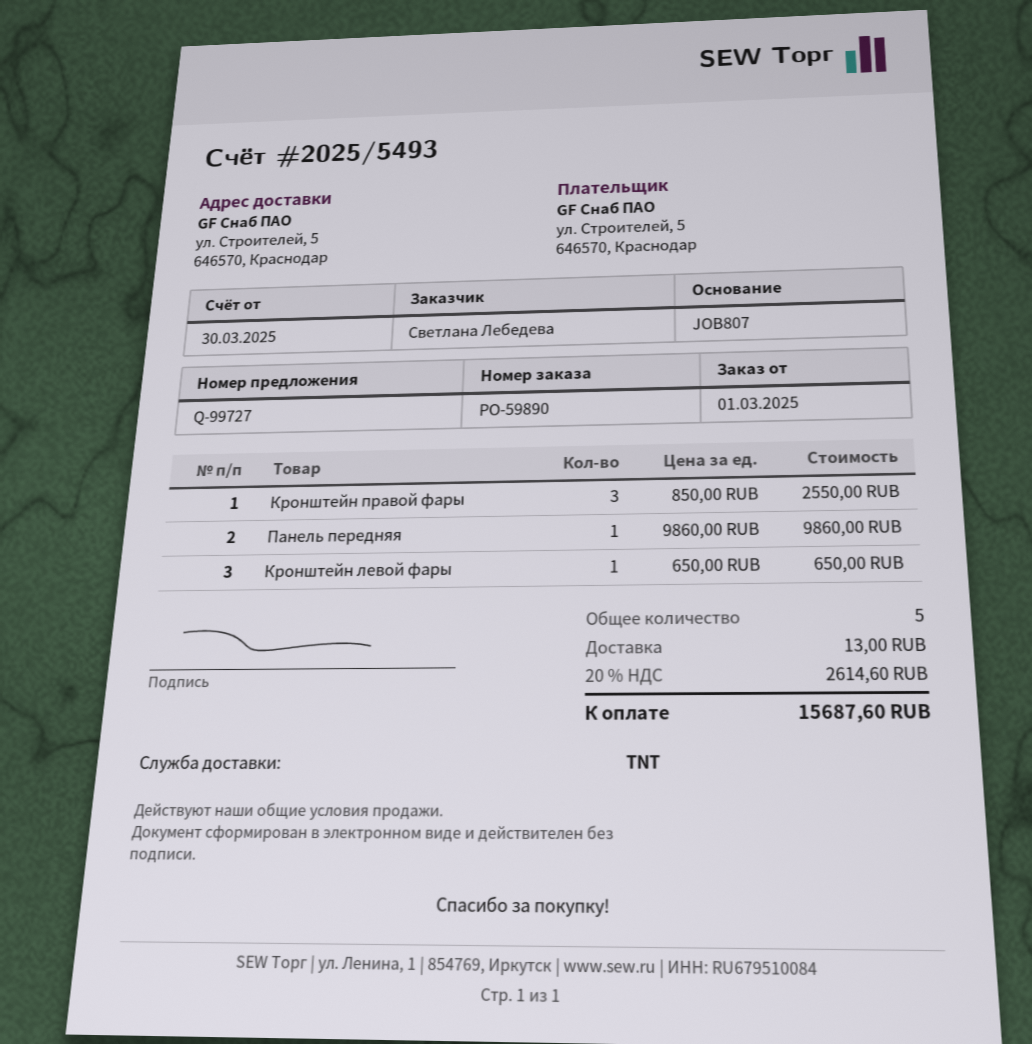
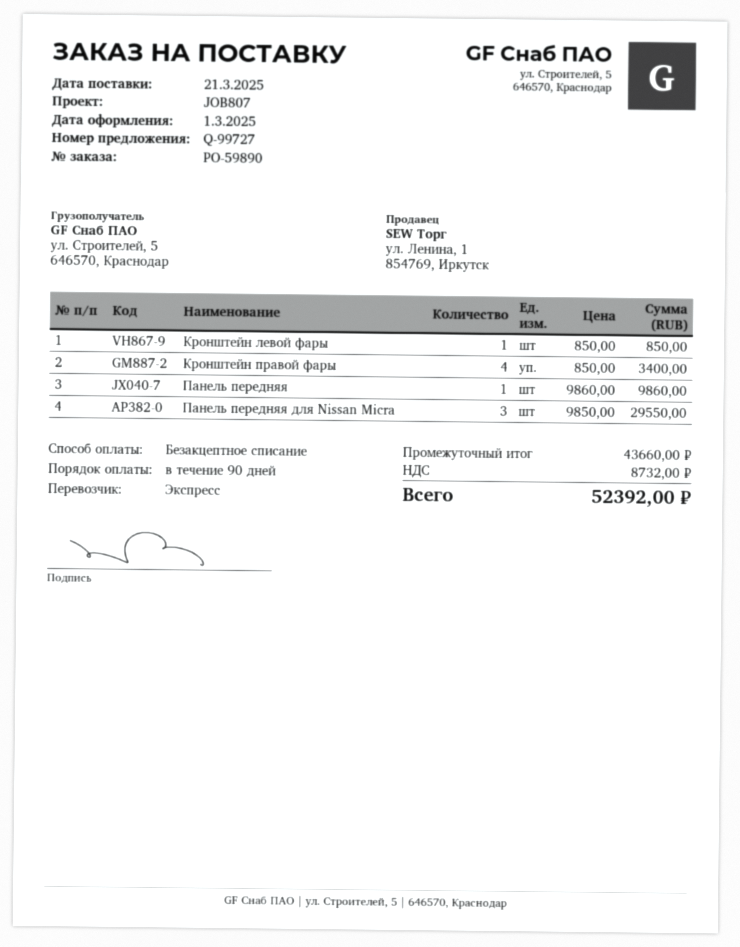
shipping method: TNT -> express
Кронштейн правой фары: 3 x 850.00 = 2550.00 -> 4 x 850.00 = 3400.00
Кронштейн левой фары: 1 x 650.00 = 650.00 -> 1 x 850.00 = 850.00
Панель передняя для Nissan Micra: none -> 3 x 9850.00 = 29550.00
shipping: 13.00 -> none
tax: 2614.60 -> 8732.00
total: 15687.60 -> 52392.00

